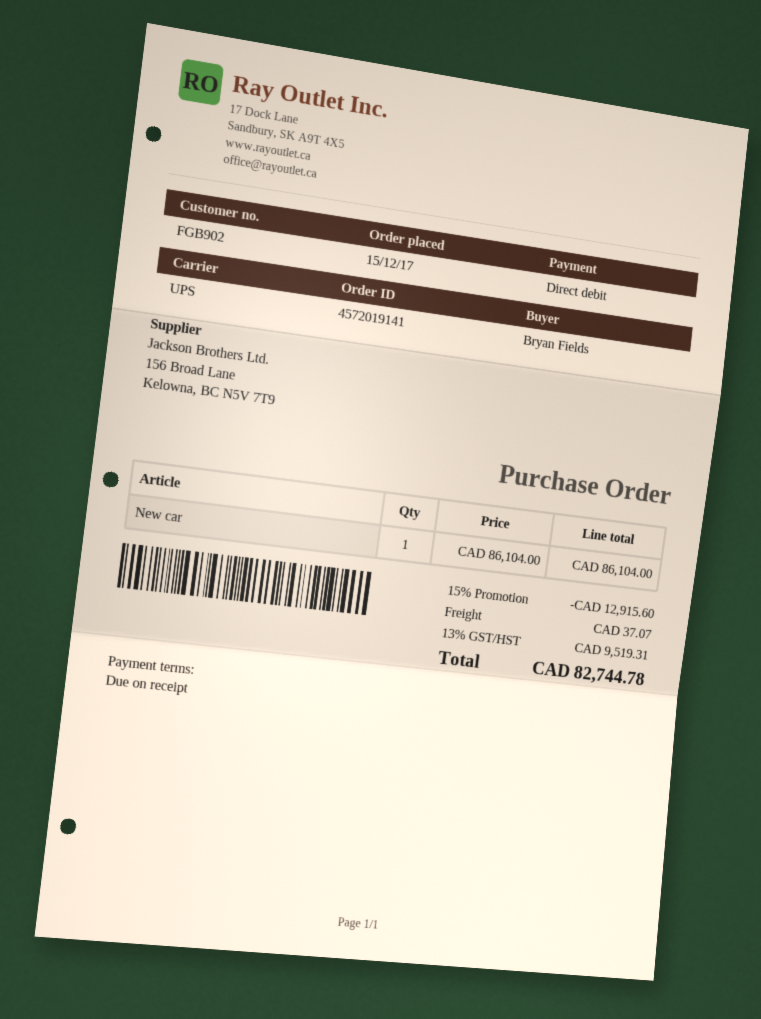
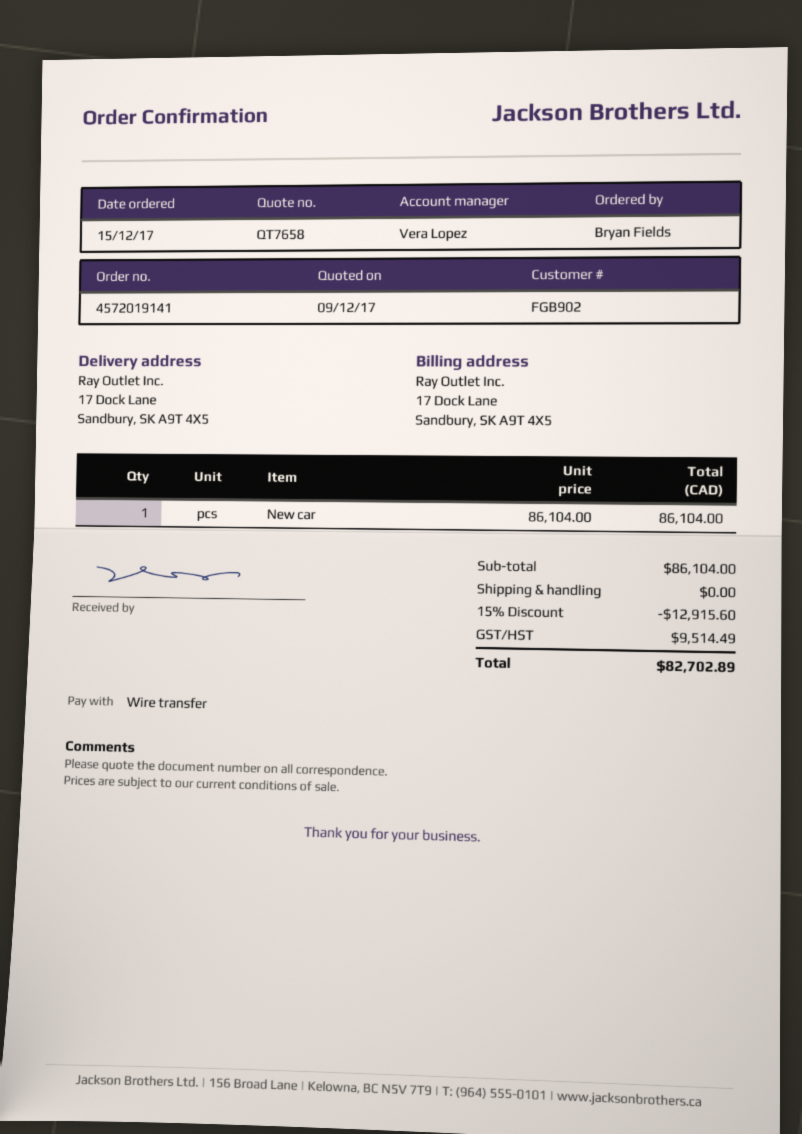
payment method: direct debit -> bank transfer
shipping: 37.07 -> 0.00
tax: 9519.31 -> 9514.49
total: 82744.78 -> 82702.89

